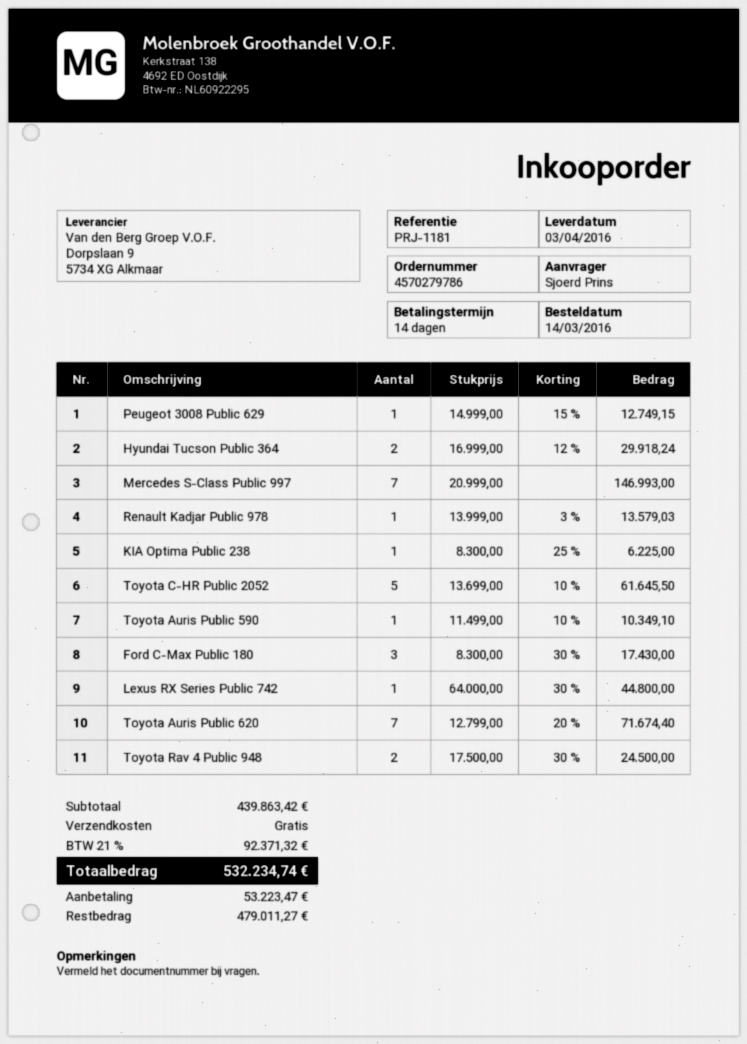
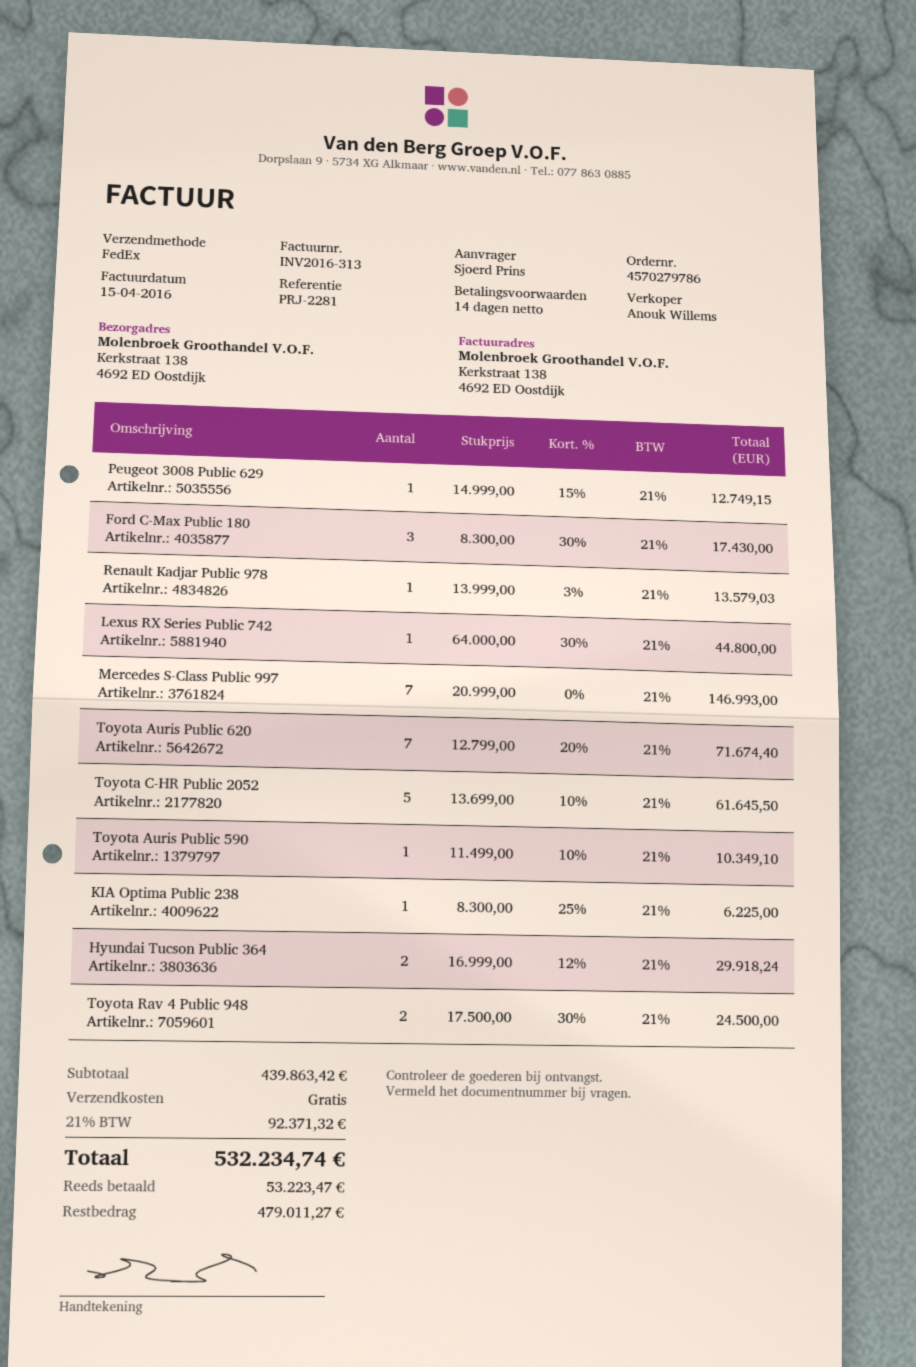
reference: PRJ-1181 -> PRJ-2281

